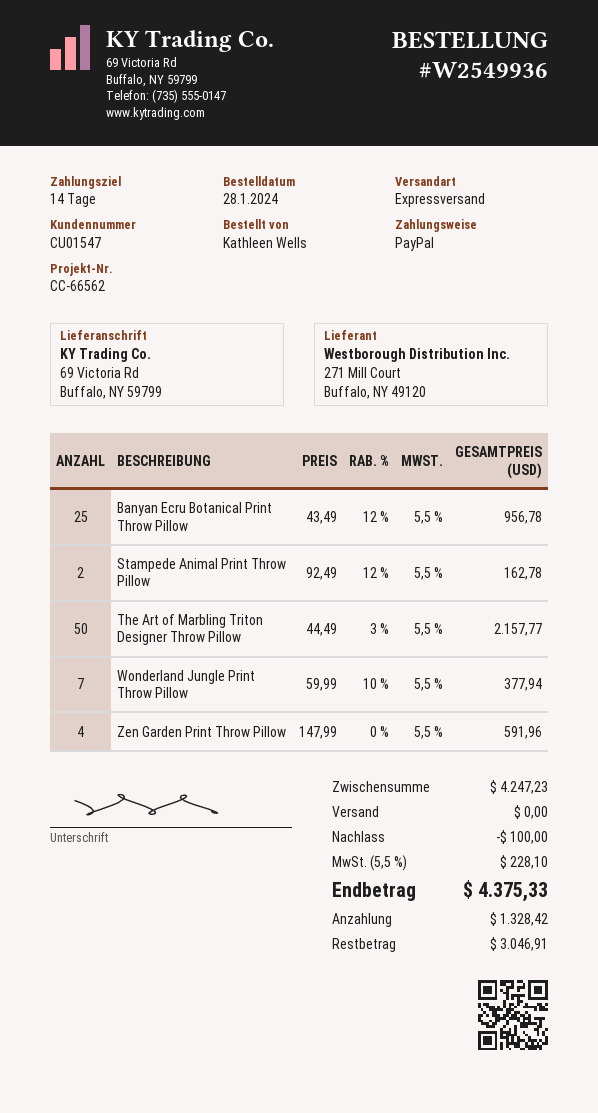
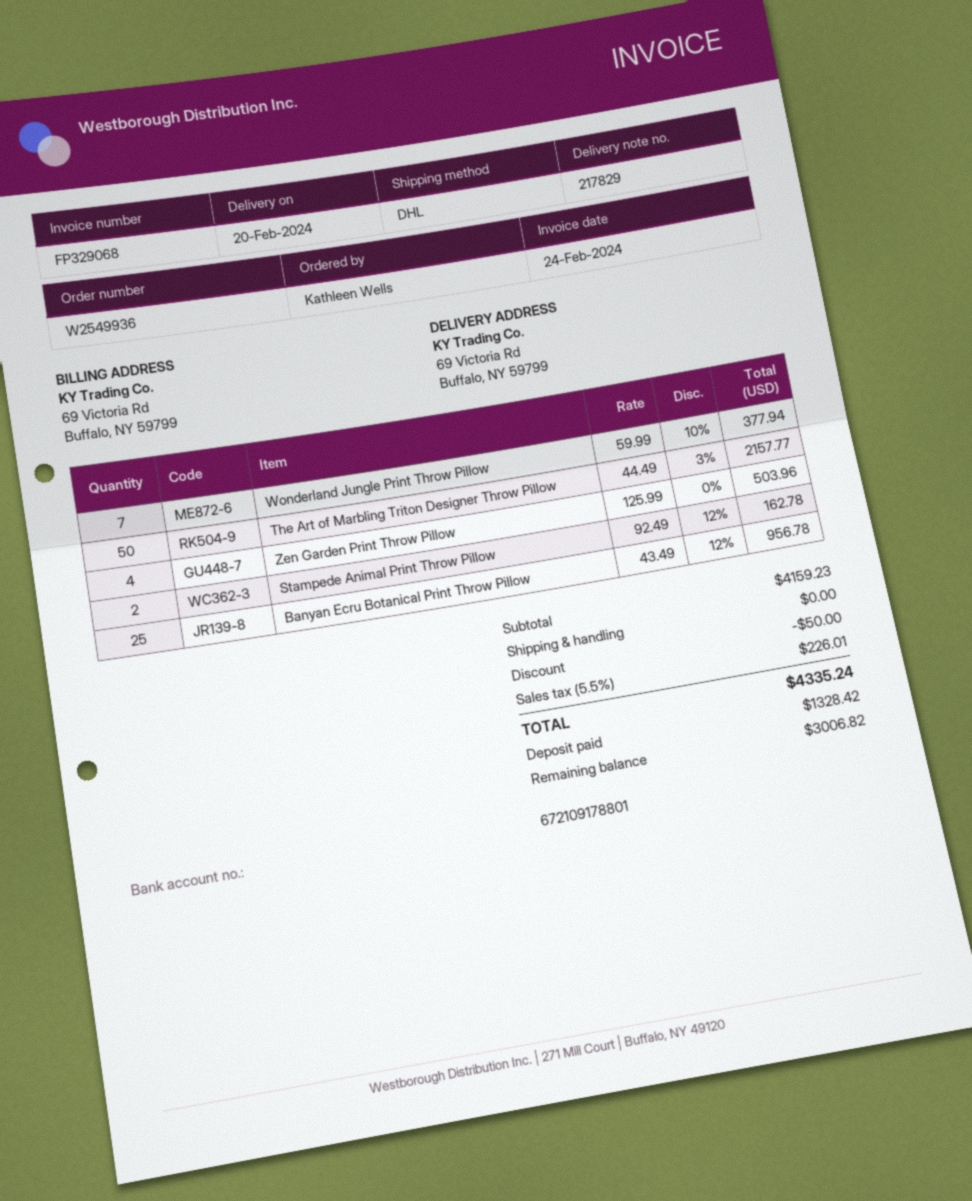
shipping method: express -> DHL
Zen Garden Print Throw Pillow: 4 x 147.99 = 591.96 -> 4 x 125.99 = 503.96
subtotal: 4247.23 -> 4159.23
discount: 100.00 -> 50.00
tax: 5.5% = 228.10 -> 5.5% = 226.01
total: 4375.33 -> 4335.24
balance: 3046.91 -> 3006.82

